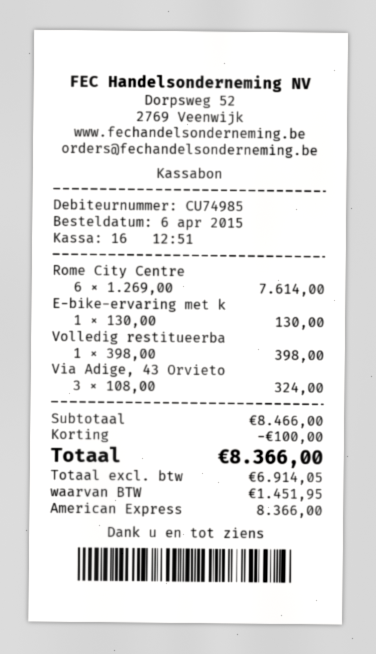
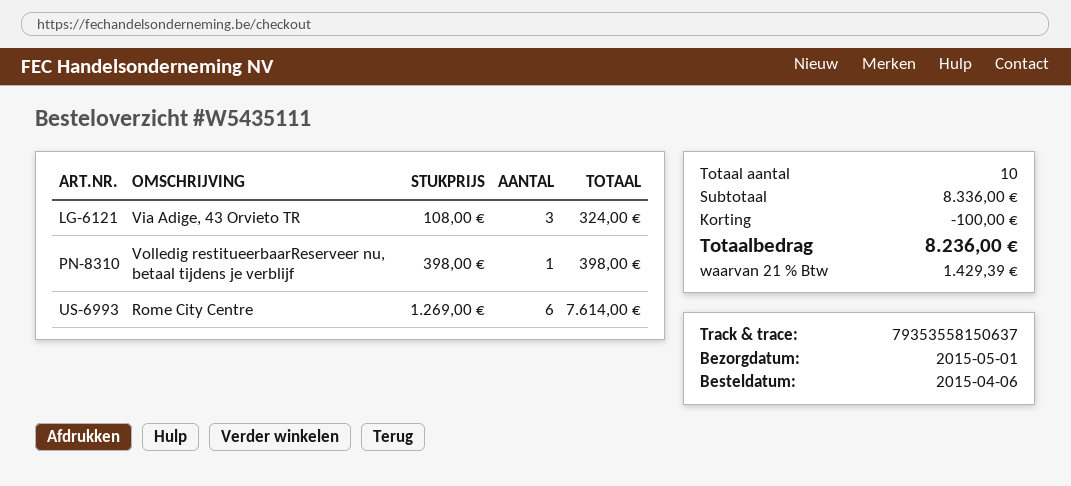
E-bike-ervaring met k: 1 x 130.00 = 130.00 -> none
subtotal: 8466.00 -> 8336.00
tax: 1451.95 -> 1429.39
total: 8366.00 -> 8236.00

